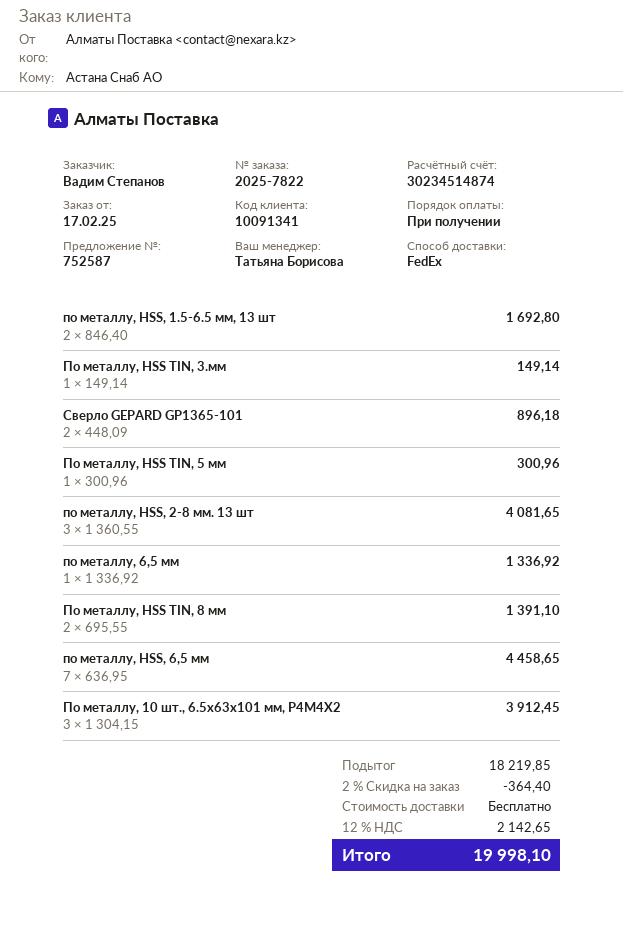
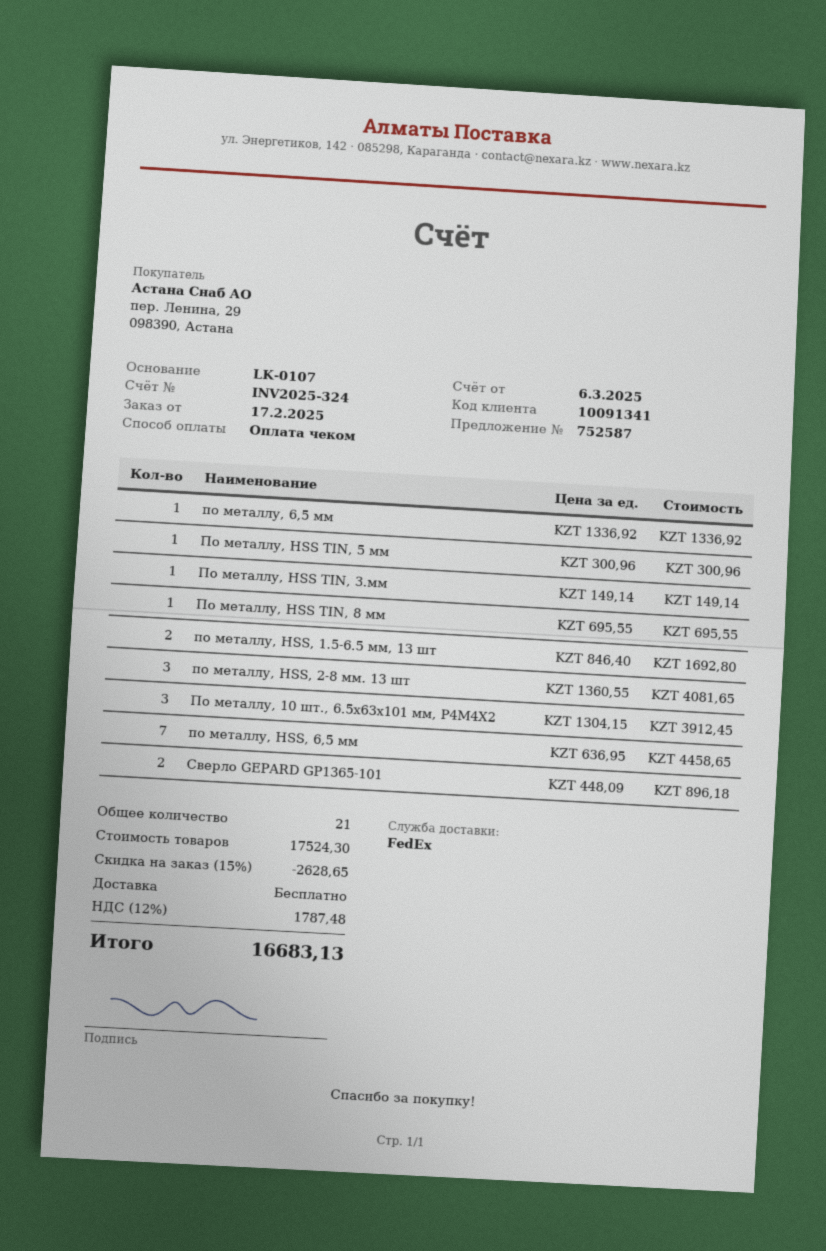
По металлу, HSS TIN, 8 мм: 2 x 695.55 = 1391.10 -> 1 x 695.55 = 695.55
subtotal: 18219.85 -> 17524.30
discount: 2% = 364.40 -> 15% = 2628.65
tax: 12% = 2142.65 -> 12% = 1787.48
total: 19998.10 -> 16683.13

